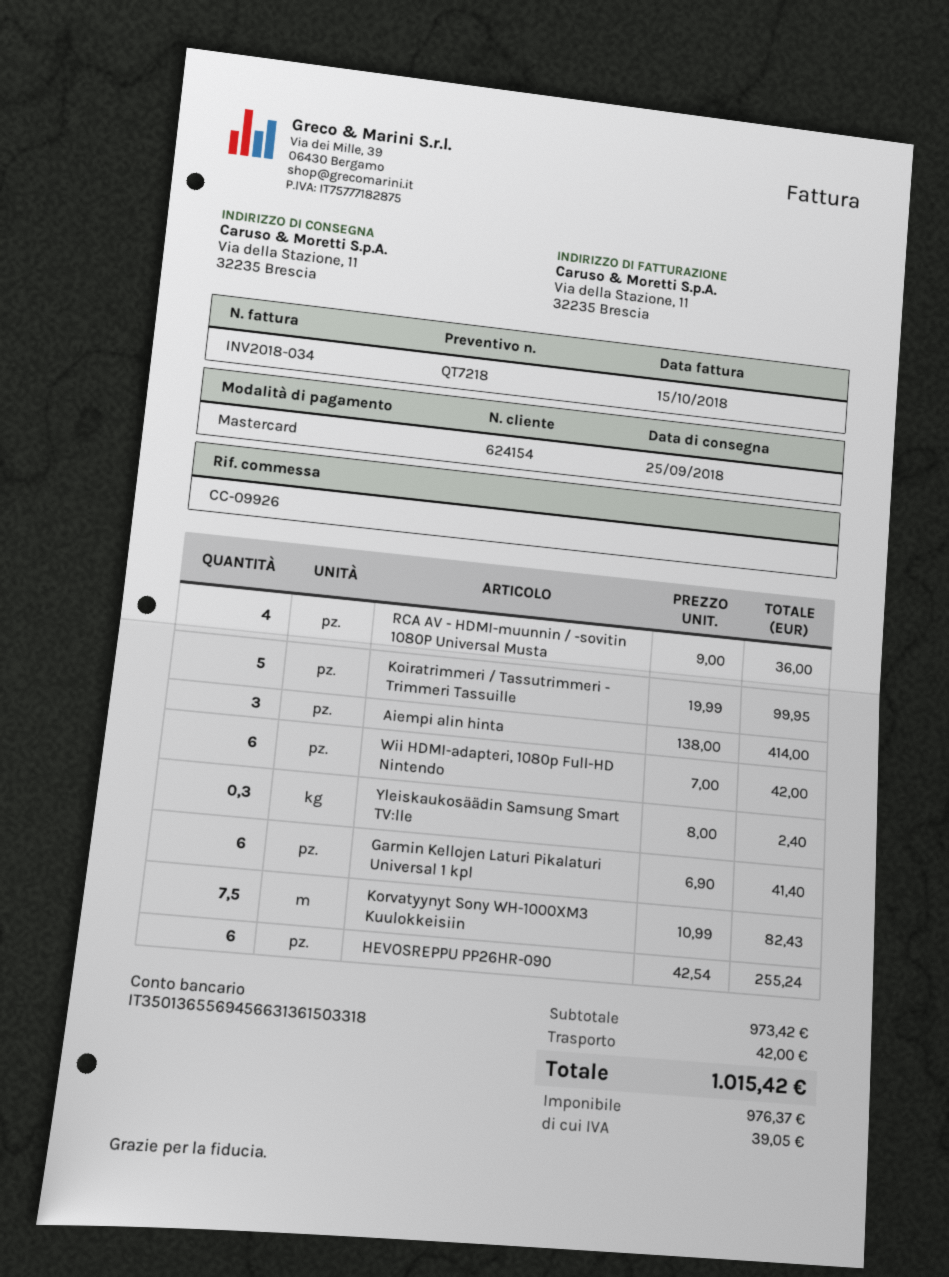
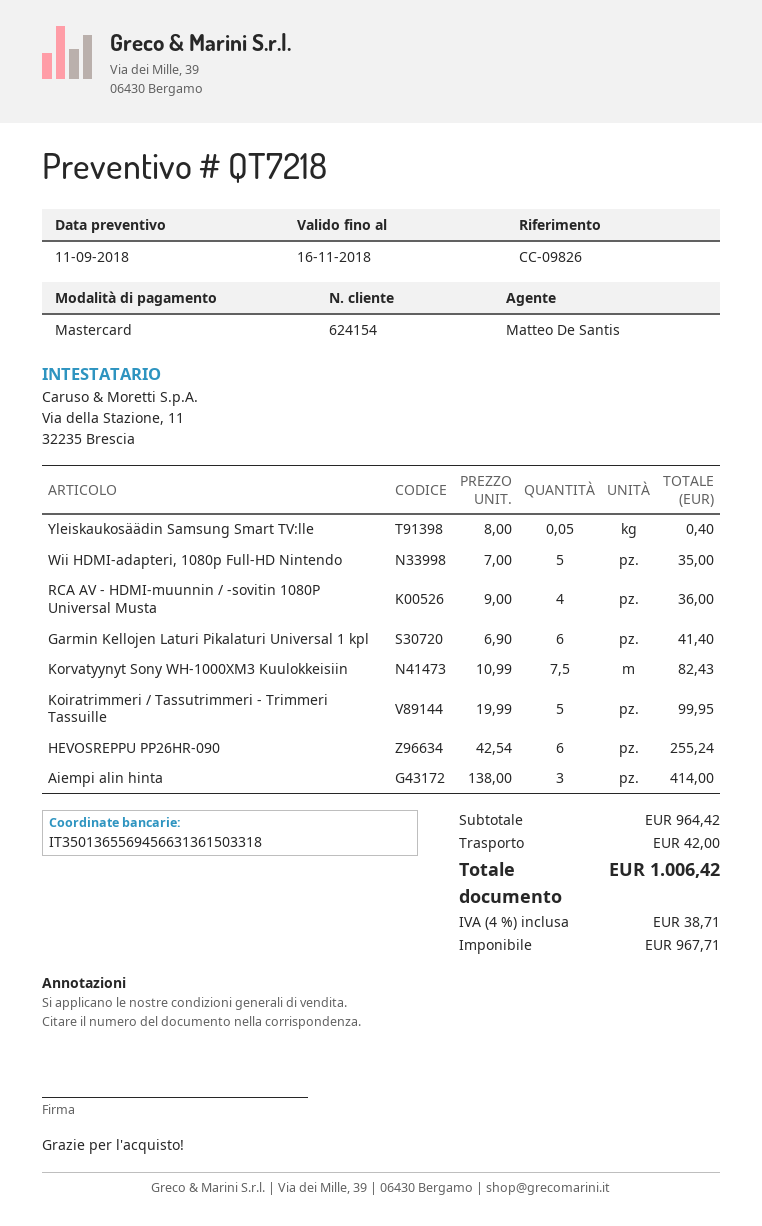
reference: CC-09926 -> CC-09826
Wii HDMI-adapteri, 1080p Full-HD Nintendo: 6 x 7.00 = 42.00 -> 5 x 7.00 = 35.00
Yleiskaukosäädin Samsung Smart TV:lle: 0.3 x 8.00 = 2.40 -> 0.05 x 8.00 = 0.40
subtotal: 973.42 -> 964.42
net: 976.37 -> 967.71
tax: 39.05 -> 38.71
total: 1015.42 -> 1006.42

